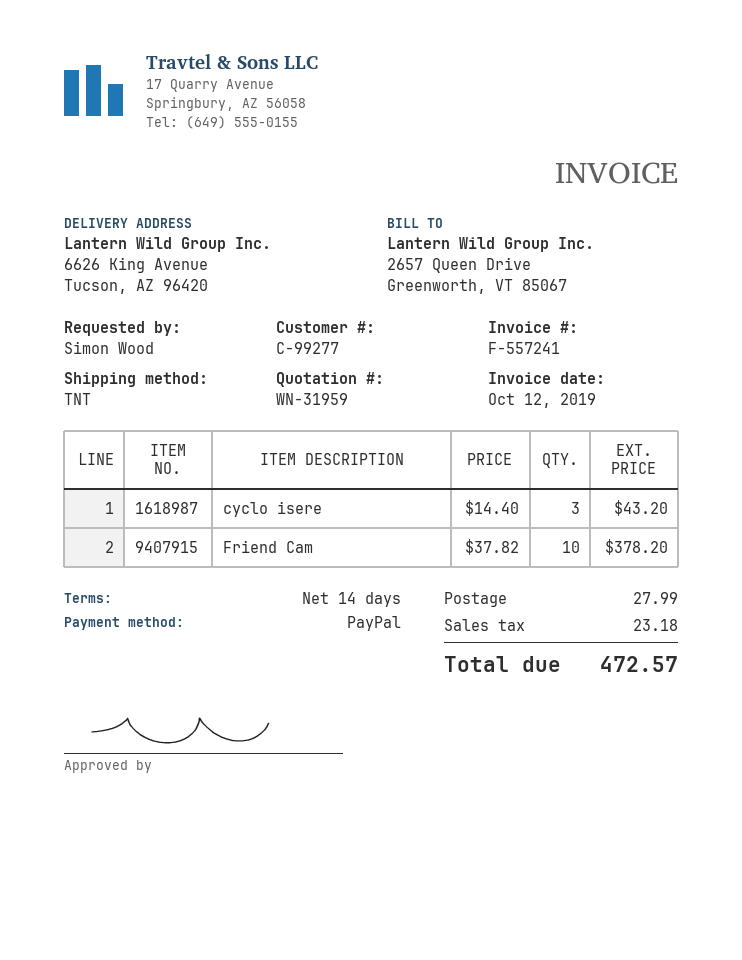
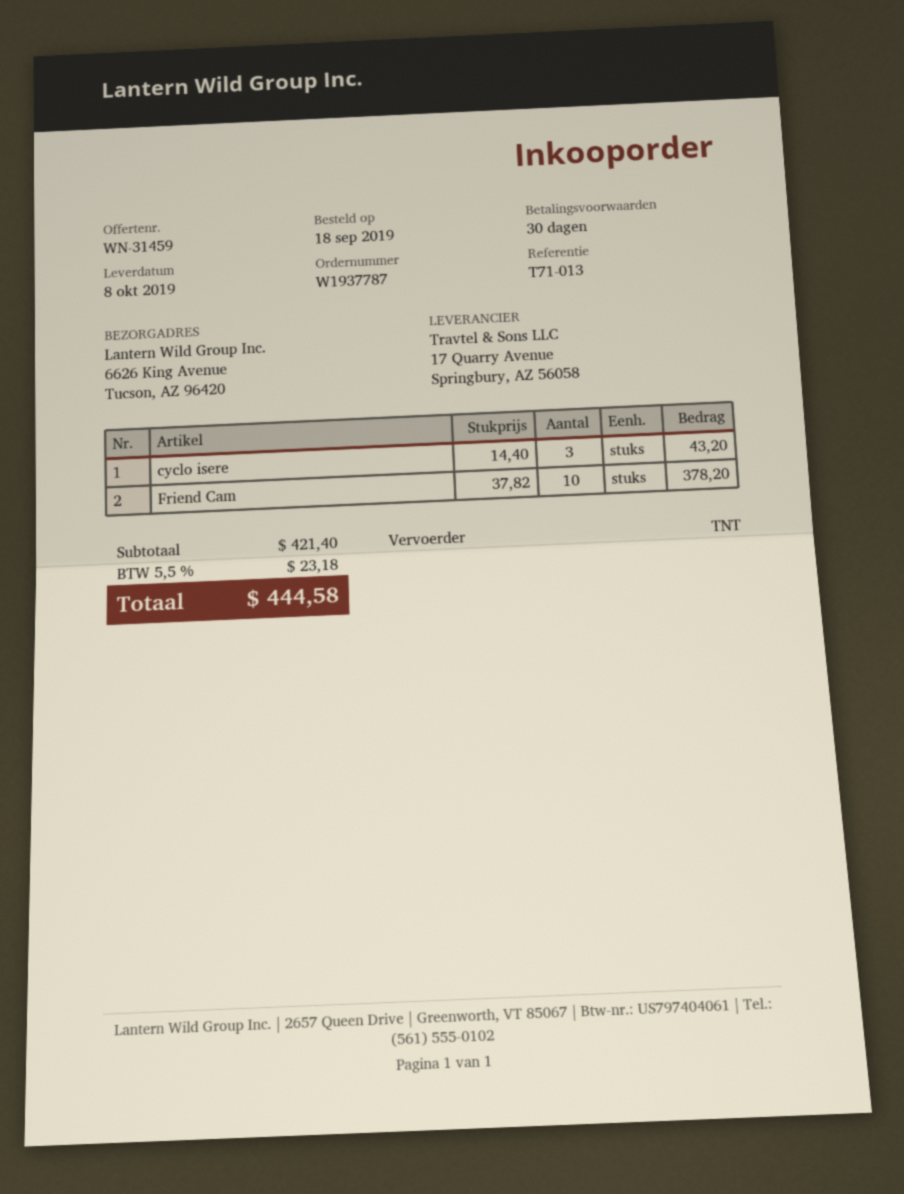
quote number: WN-31959 -> WN-31459
payment terms: 14 days -> 30 days
shipping: 27.99 -> none
total: 472.57 -> 444.58

